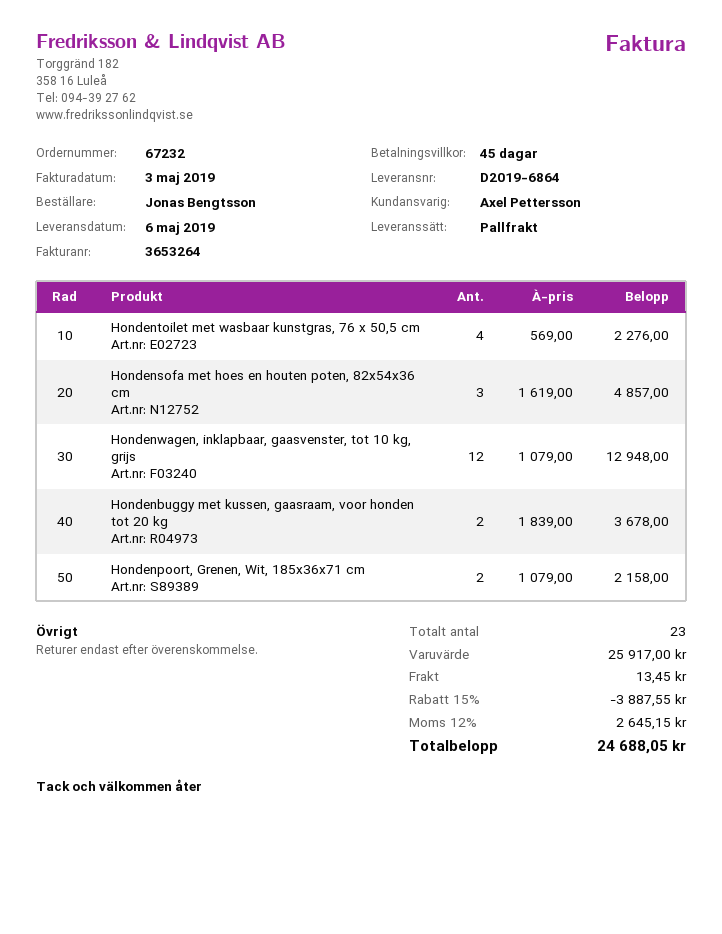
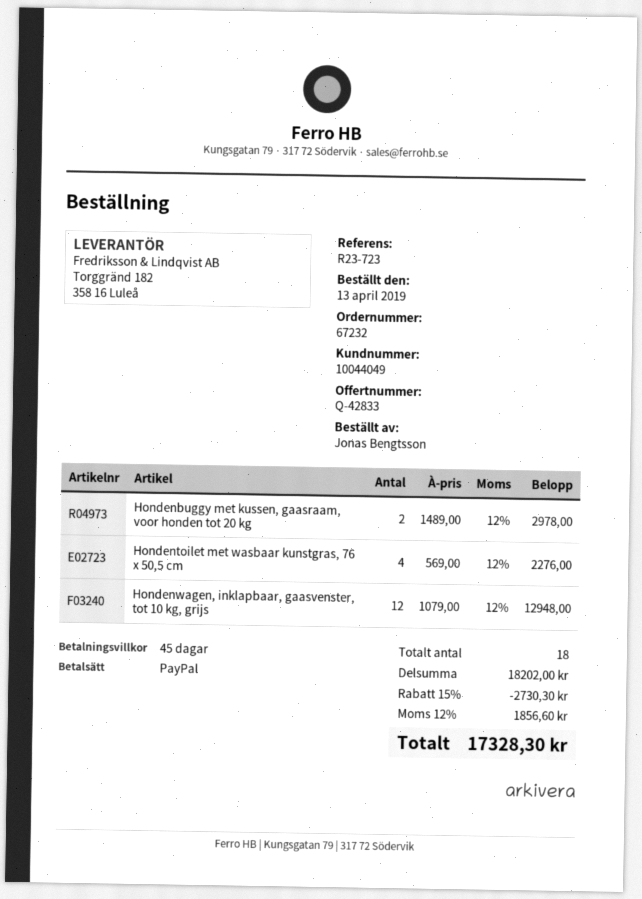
Hondensofa met hoes en houten poten, 82x54x36 cm: 3 x 1619.00 = 4857.00 -> none
Hondenbuggy met kussen, gaasraam, voor honden tot 20 kg: 2 x 1839.00 = 3678.00 -> 2 x 1489.00 = 2978.00
Hondenpoort, Grenen, Wit, 185x36x71 cm: 2 x 1079.00 = 2158.00 -> none
total quantity: 23 -> 18
subtotal: 25917.00 -> 18202.00
discount: 15% = 3887.55 -> 15% = 2730.30
shipping: 13.45 -> none
tax: 12% = 2645.15 -> 12% = 1856.60
total: 24688.05 -> 17328.30

